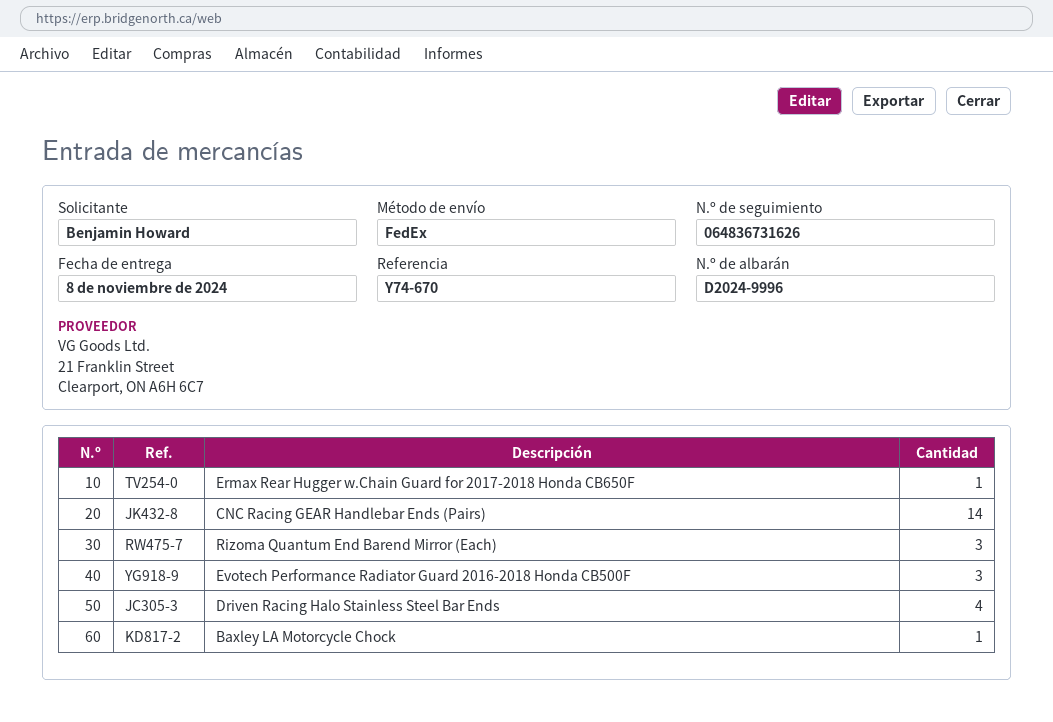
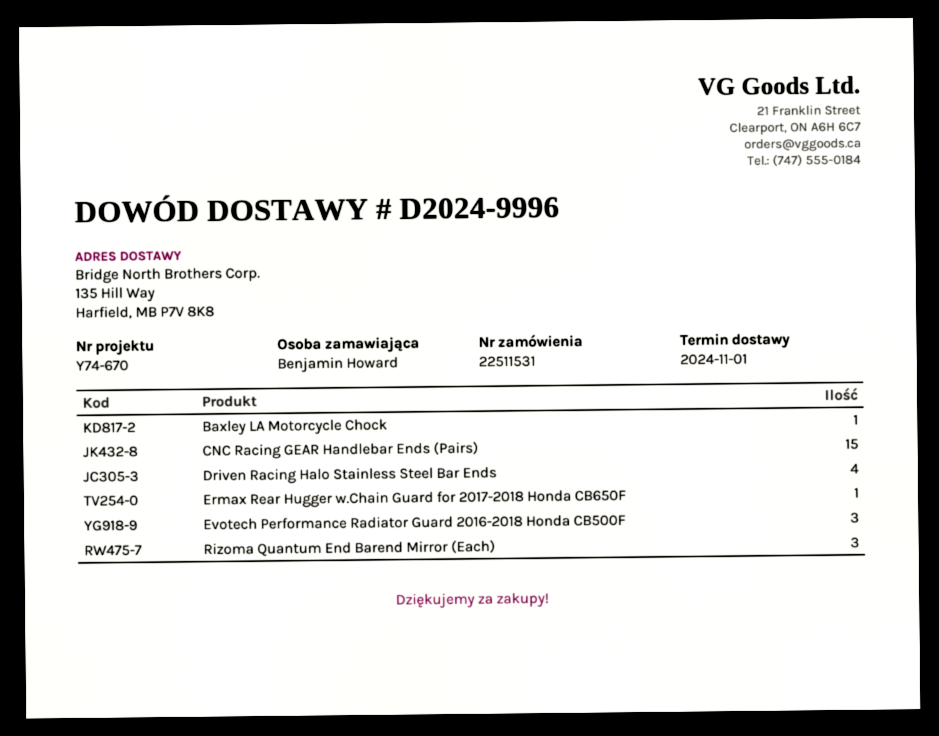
delivery date: 2024-11-08 -> 2024-11-01
CNC Racing GEAR Handlebar Ends (Pairs): 14 -> 15

